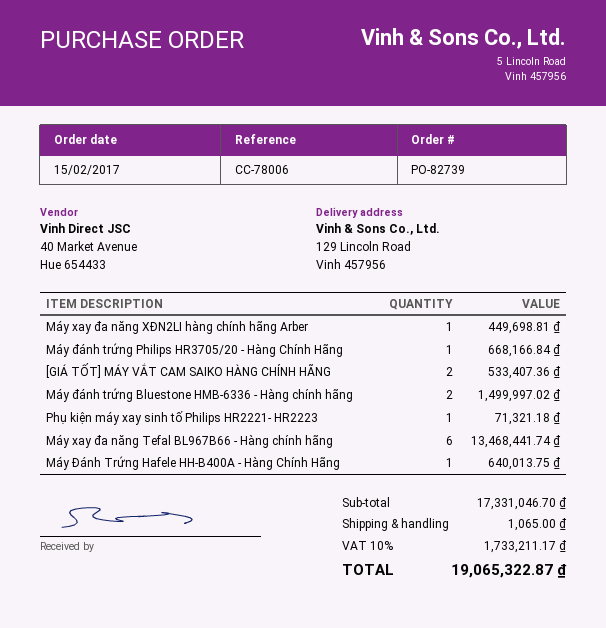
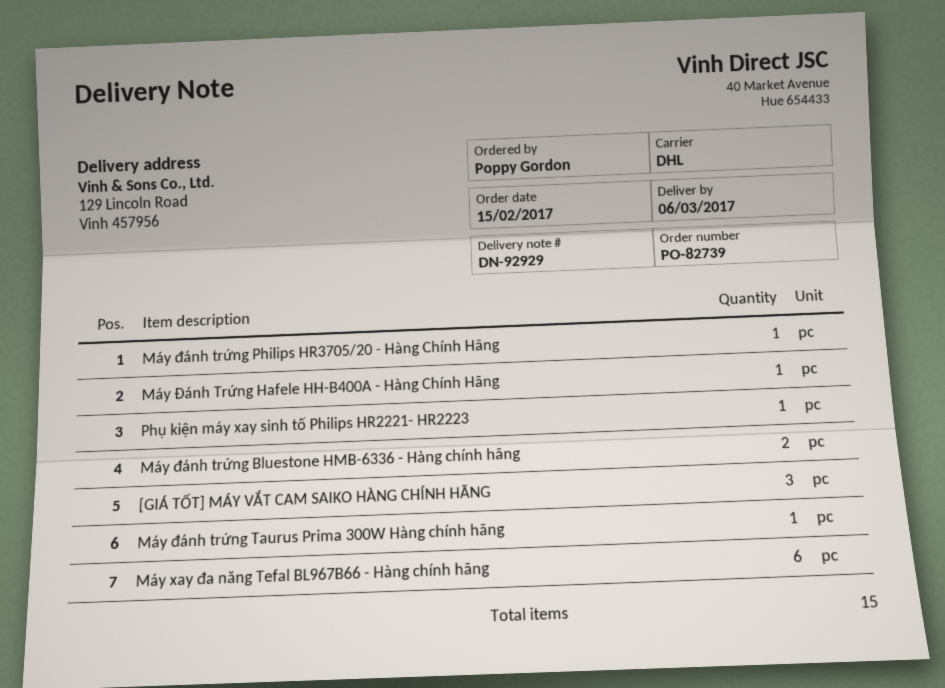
Máy xay đa năng XĐN2LI hàng chính hãng Arber: 1 -> none
[GIÁ TỐT] MÁY VẮT CAM SAIKO HÀNG CHÍNH HÃNG: 2 -> 3
Máy đánh trứng Taurus Prima 300W Hàng chính hãng: none -> 1

